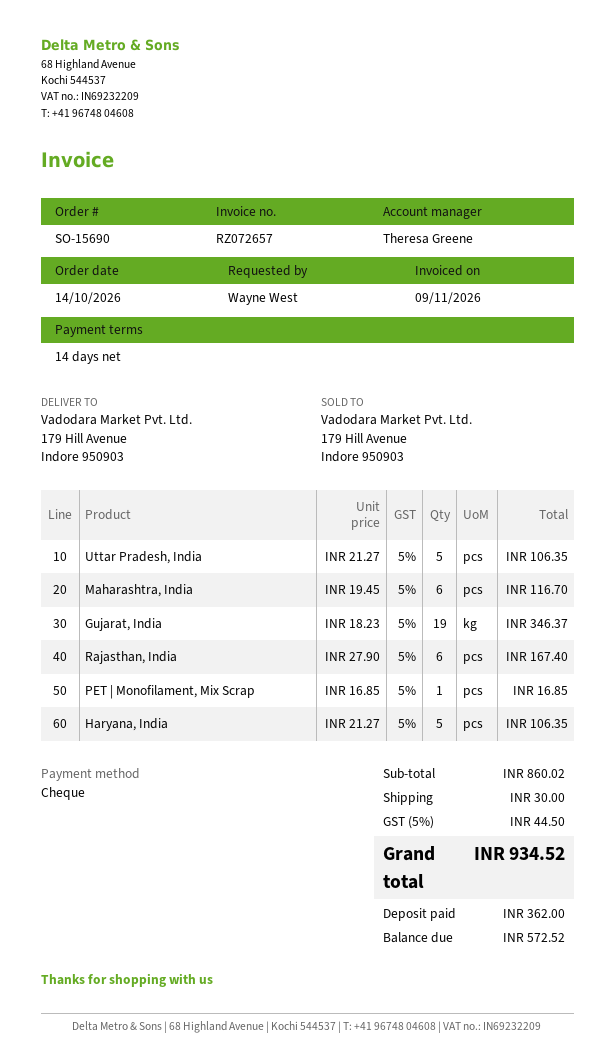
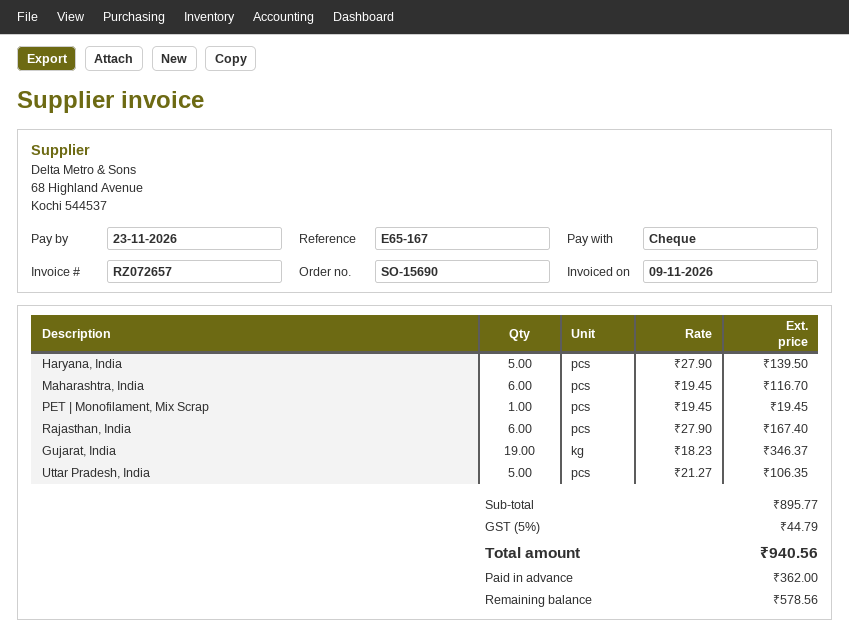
PET | Monofilament, Mix Scrap: 1 x 16.85 = 16.85 -> 1 x 19.45 = 19.45
Haryana, India: 5 x 21.27 = 106.35 -> 5 x 27.90 = 139.50
subtotal: 860.02 -> 895.77
shipping: 30.00 -> none
tax: 5% = 44.50 -> 5% = 44.79
total: 934.52 -> 940.56
balance: 572.52 -> 578.56

